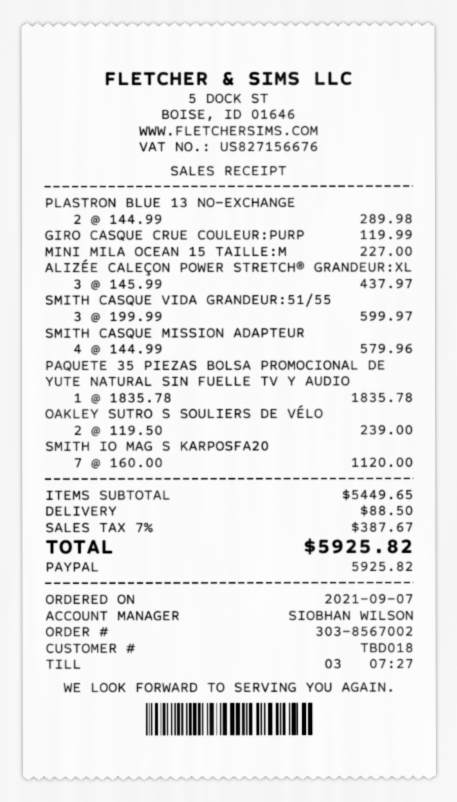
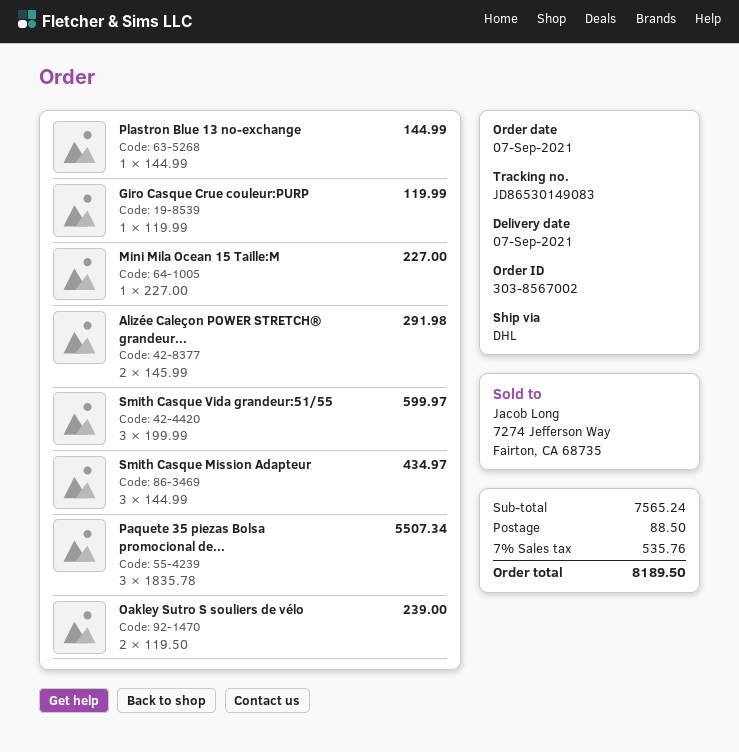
PLASTRON BLUE 13 NO-EXCHANGE: 2 x 144.99 = 289.98 -> 1 x 144.99 = 144.99
ALIZÉE CALEÇON POWER STRETCH® GRANDEUR:XL: 3 x 145.99 = 437.97 -> 2 x 145.99 = 291.98
SMITH CASQUE MISSION ADAPTEUR: 4 x 144.99 = 579.96 -> 3 x 144.99 = 434.97
PAQUETE 35 PIEZAS BOLSA PROMOCIONAL DE YUTE NATURAL SIN FUELLE TV Y AUDIO: 1 x 1835.78 = 1835.78 -> 3 x 1835.78 = 5507.34
SMITH IO MAG S KARPOSFA20: 7 x 160.00 = 1120.00 -> none
subtotal: 5449.65 -> 7565.24
tax: 7% = 387.67 -> 7% = 535.76
total: 5925.82 -> 8189.50

